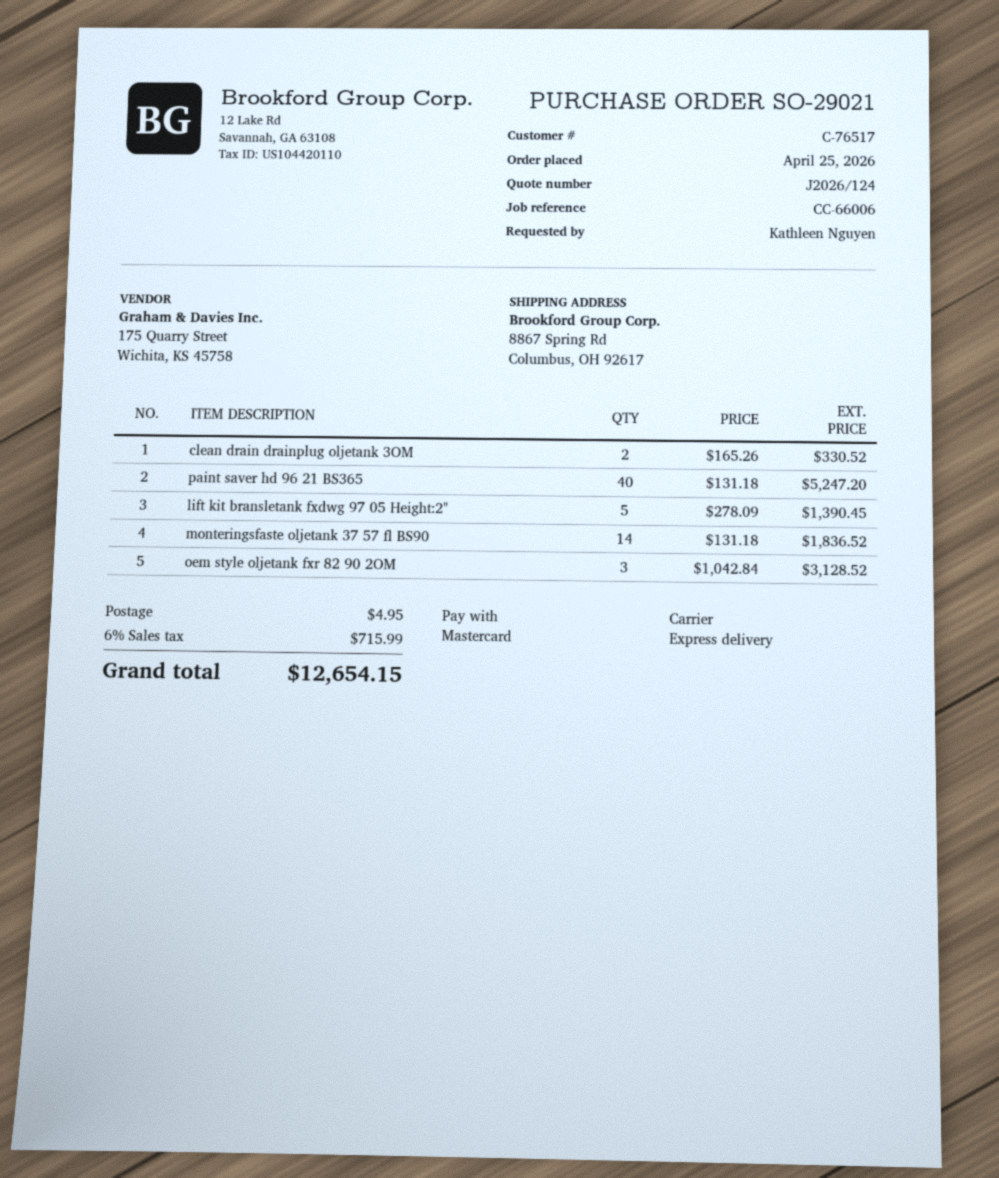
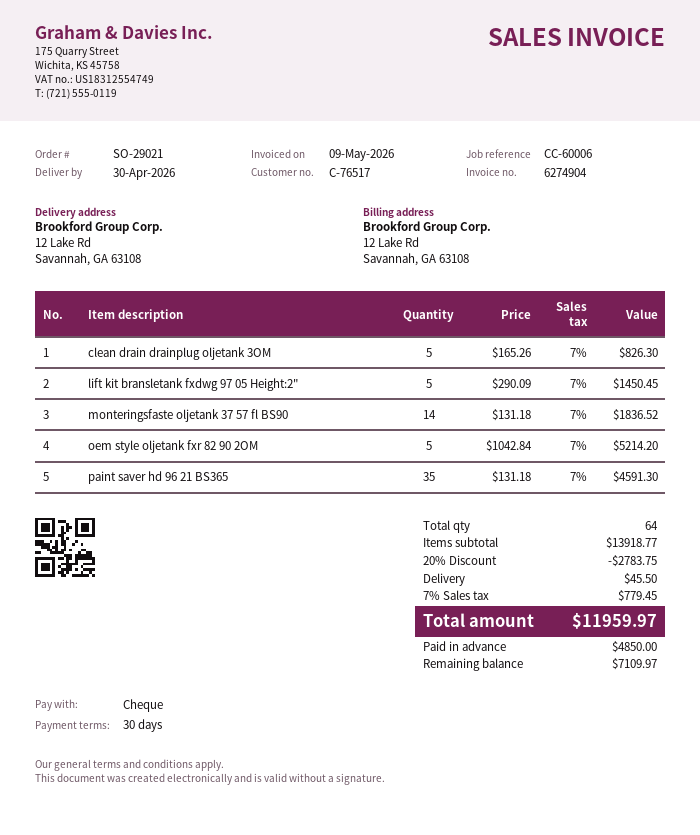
reference: CC-66006 -> CC-60006
payment method: Mastercard -> cheque
ship to: 8867 Spring Rd, Columbus, OH 92617 -> 12 Lake Rd, Savannah, GA 63108
clean drain drainplug oljetank 3OM: 2 x 165.26 = 330.52 -> 5 x 165.26 = 826.30
paint saver hd 96 21 BS365: 40 x 131.18 = 5247.20 -> 35 x 131.18 = 4591.30
lift kit bransletank fxdwg 97 05 Height:2": 5 x 278.09 = 1390.45 -> 5 x 290.09 = 1450.45
oem style oljetank fxr 82 90 2OM: 3 x 1042.84 = 3128.52 -> 5 x 1042.84 = 5214.20
discount: none -> 20% = 2783.75
shipping: 4.95 -> 45.50
tax: 6% = 715.99 -> 7% = 779.45
total: 12654.15 -> 11959.97

